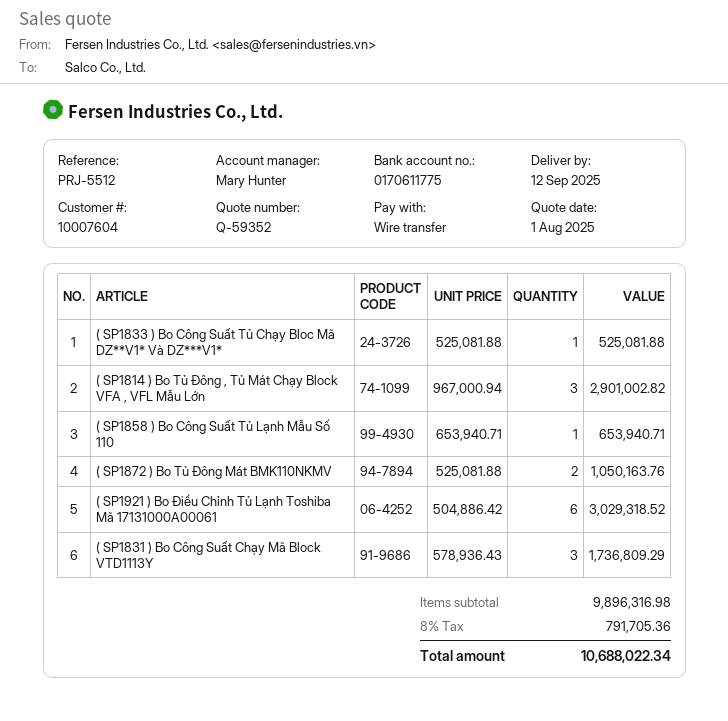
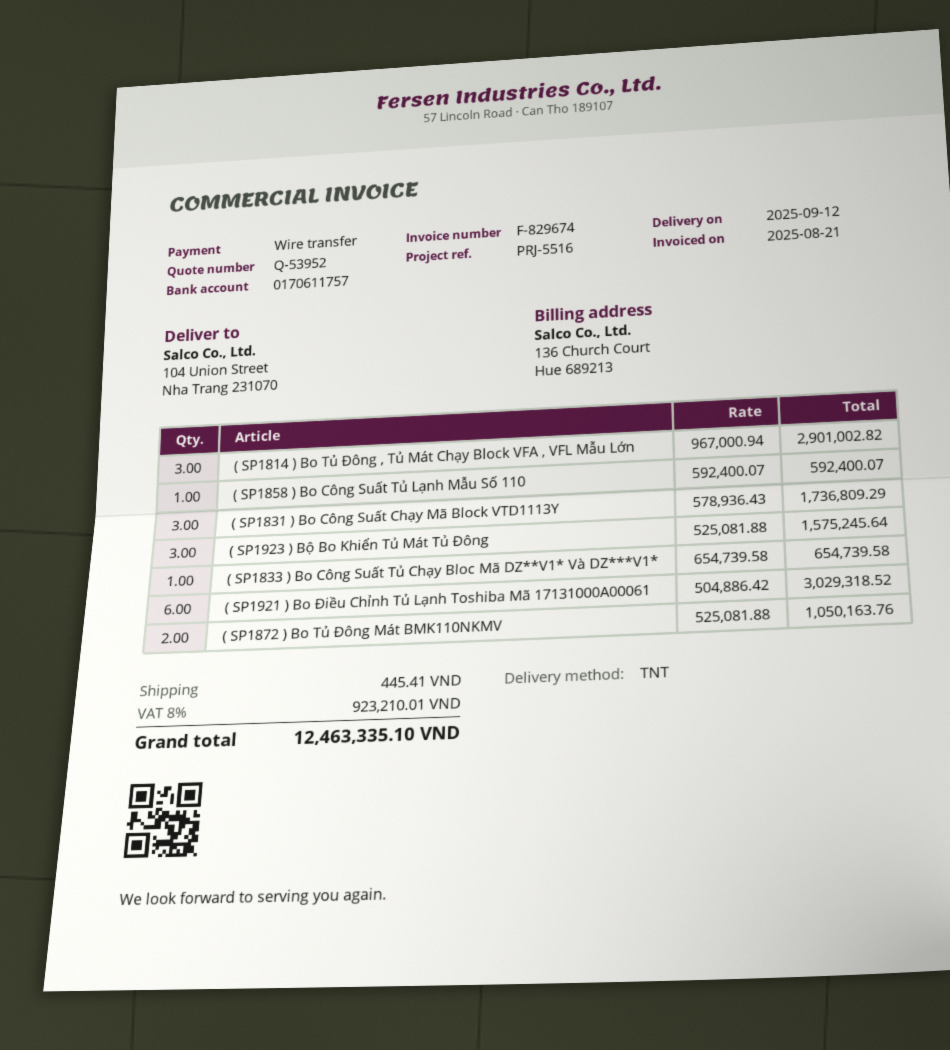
quote number: Q-59352 -> Q-53952
reference: PRJ-5512 -> PRJ-5516
bank account: 0170611775 -> 0170611757
( SP1833 ) Bo Công Suất Tủ Chạy Bloc Mã DZ**V1* Và DZ***V1*: 1 x 525081.88 = 525081.88 -> 1 x 654739.58 = 654739.58
( SP1858 ) Bo Công Suất Tủ Lạnh Mẫu Số 110: 1 x 653940.71 = 653940.71 -> 1 x 592400.07 = 592400.07
( SP1923 ) Bộ Bo Khiển Tủ Mát Tủ Đông: none -> 3 x 525081.88 = 1575245.64
shipping: none -> 445.41
tax: 8% = 791705.36 -> 8% = 923210.01
total: 10688022.34 -> 12463335.10

